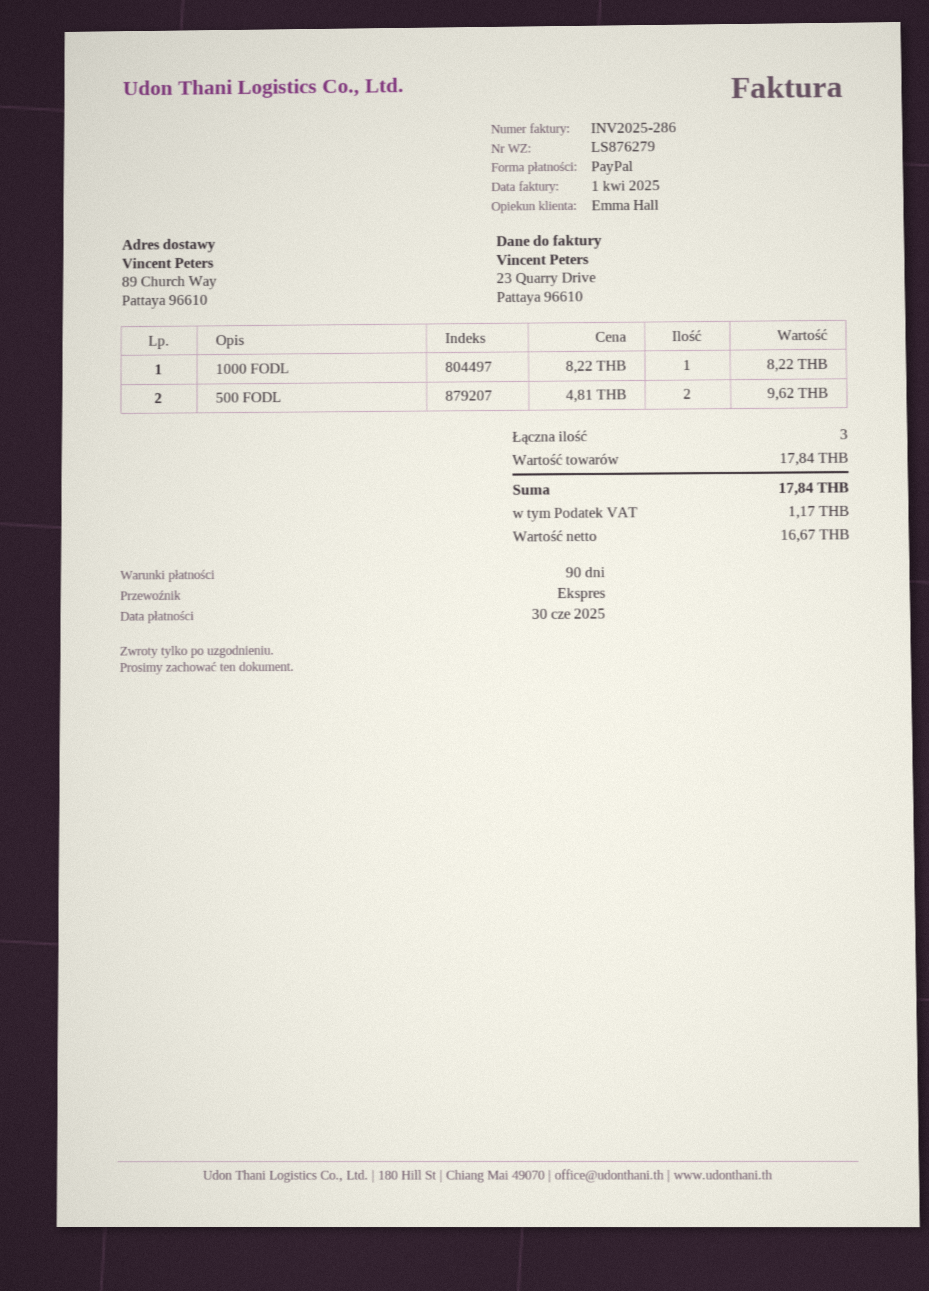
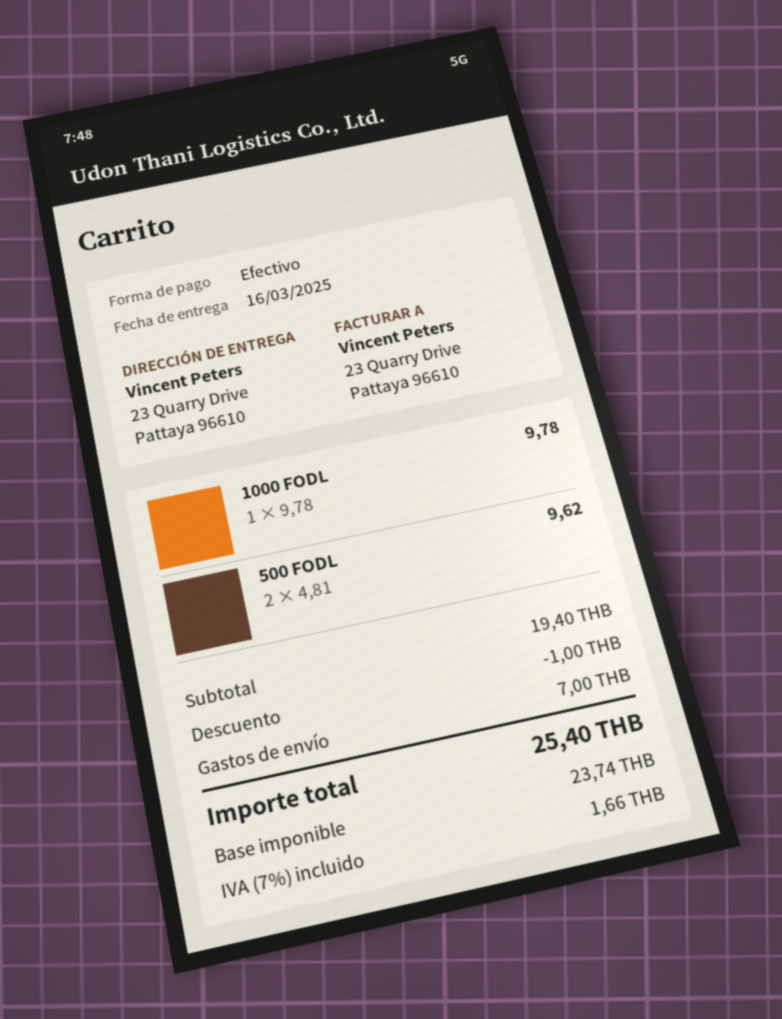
payment method: PayPal -> cash
ship to: 89 Church Way, Pattaya 96610 -> 23 Quarry Drive, Pattaya 96610
1000 FODL: 1 x 8.22 = 8.22 -> 1 x 9.78 = 9.78
subtotal: 17.84 -> 19.40
discount: none -> 1.00
shipping: none -> 7.00
net: 16.67 -> 23.74
tax: 1.17 -> 1.66
total: 17.84 -> 25.40

